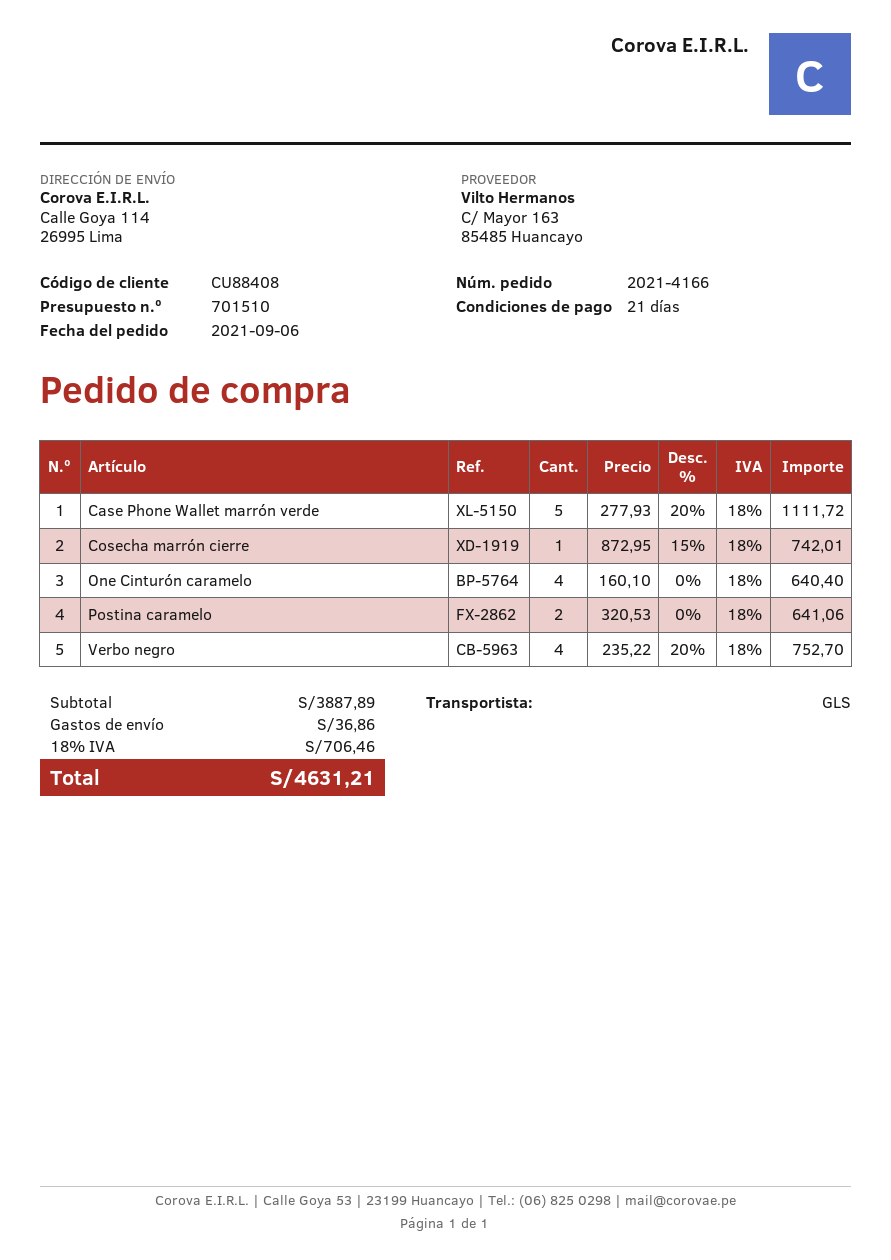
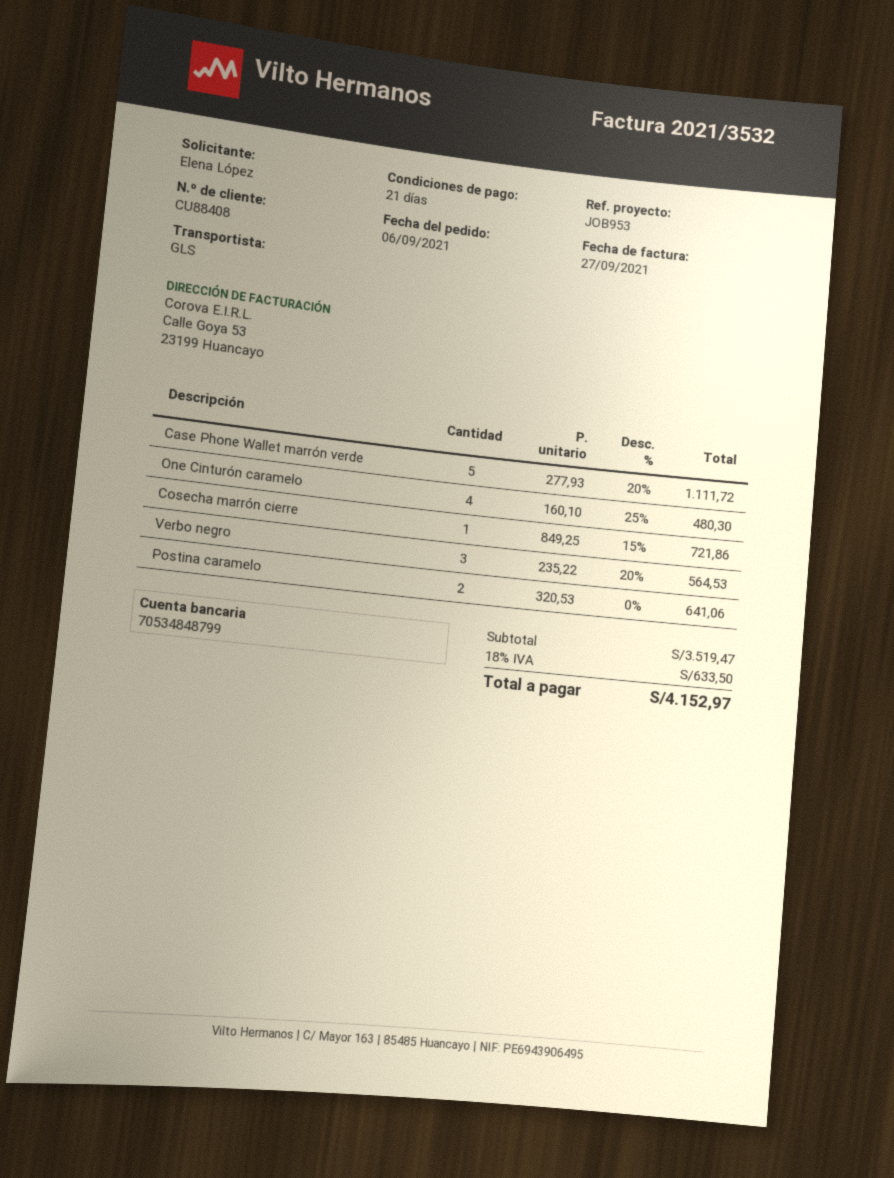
Cosecha marrón cierre: 1 x 872.95 - 15% = 742.01 -> 1 x 849.25 - 15% = 721.86
One Cinturón caramelo: 4 x 160.10 = 640.40 -> 4 x 160.10 - 25% = 480.30
Verbo negro: 4 x 235.22 - 20% = 752.70 -> 3 x 235.22 - 20% = 564.53
subtotal: 3887.89 -> 3519.47
shipping: 36.86 -> none
tax: 18% = 706.46 -> 18% = 633.50
total: 4631.21 -> 4152.97

